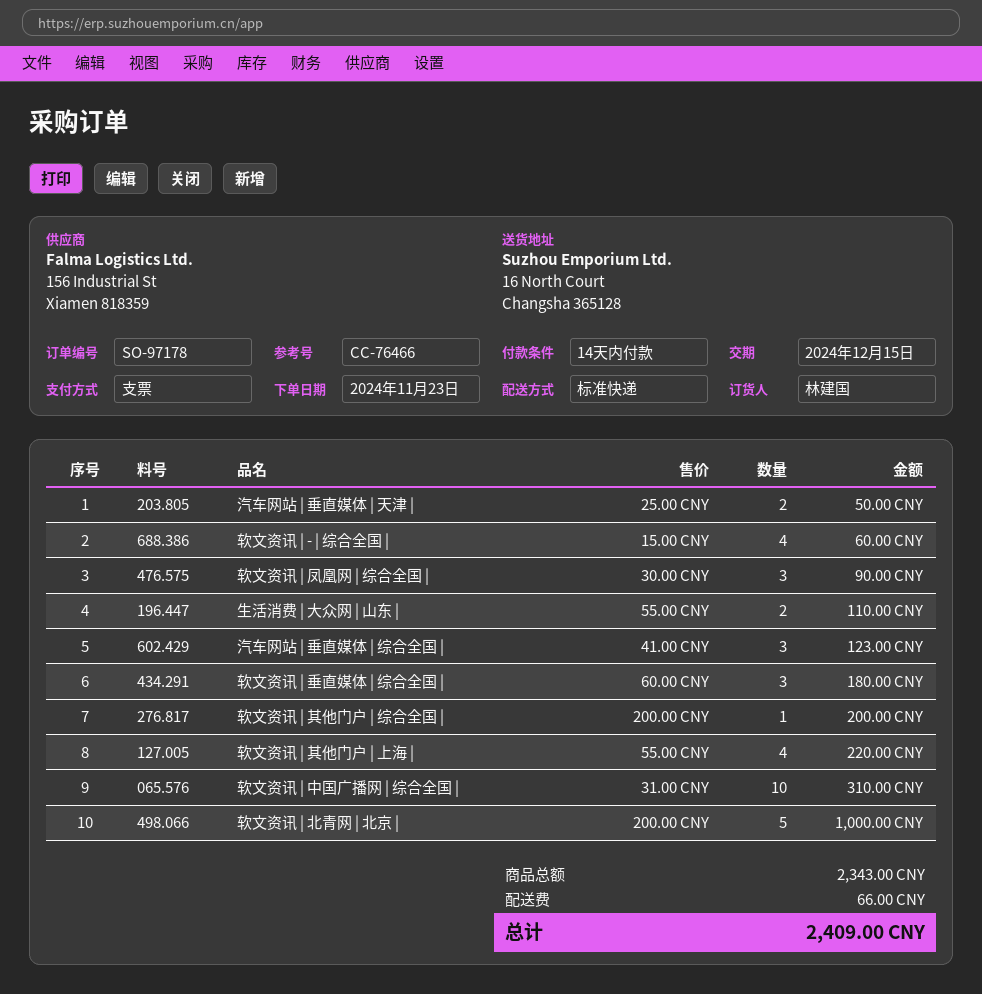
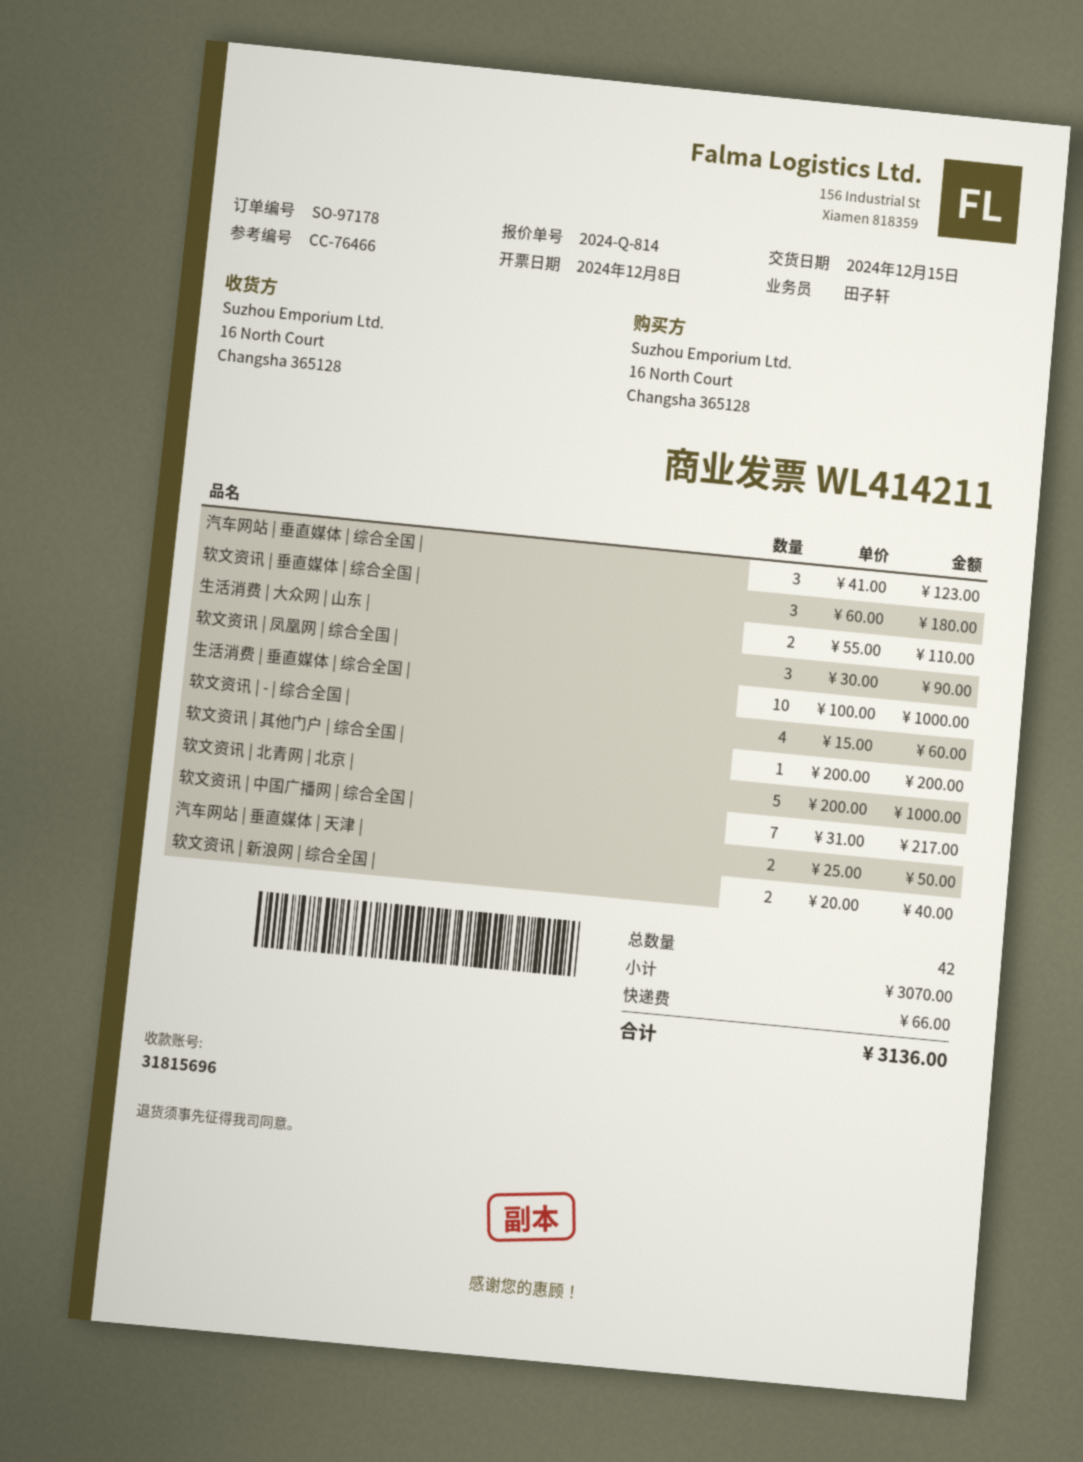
软文资讯 | 其他门户 | 上海 |: 4 x 55.00 = 220.00 -> none
软文资讯 | 中国广播网 | 综合全国 |: 10 x 31.00 = 310.00 -> 7 x 31.00 = 217.00
生活消费 | 垂直媒体 | 综合全国 |: none -> 10 x 100.00 = 1000.00
软文资讯 | 新浪网 | 综合全国 |: none -> 2 x 20.00 = 40.00
subtotal: 2343.00 -> 3070.00
total: 2409.00 -> 3136.00

